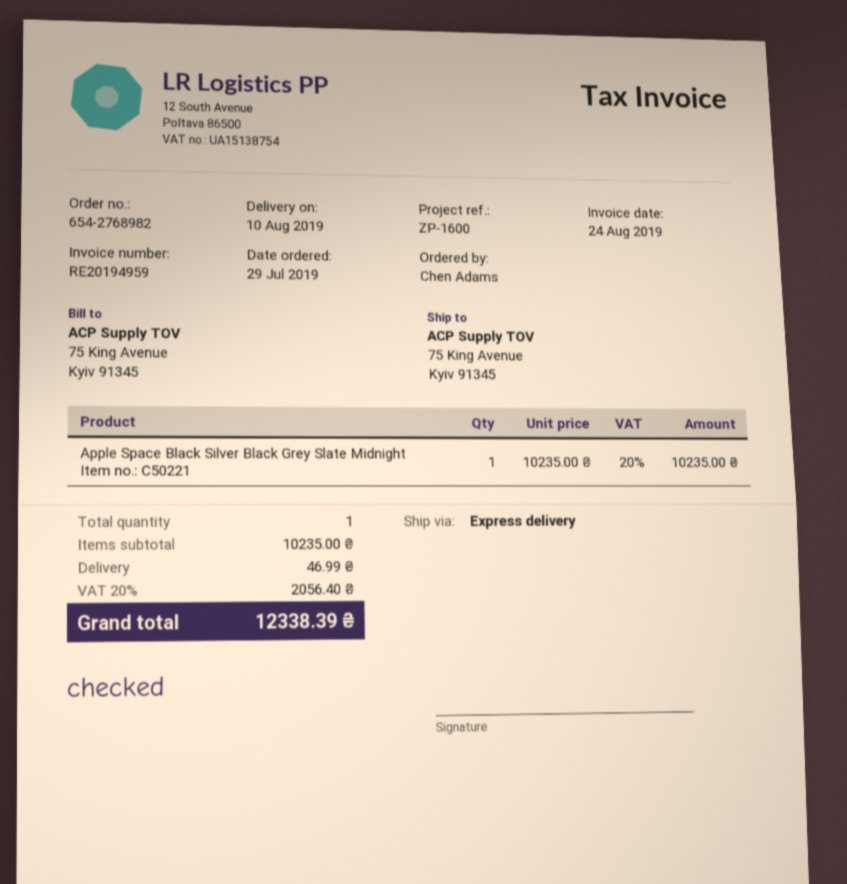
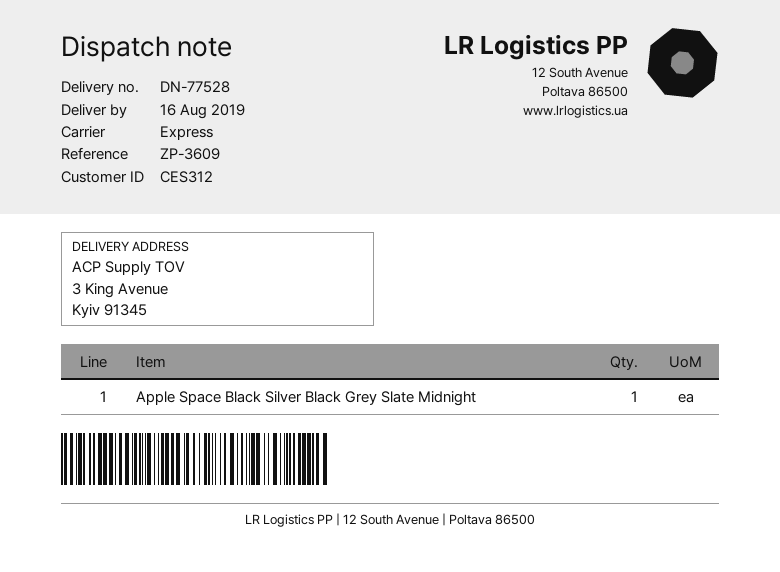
delivery date: 2019-08-10 -> 2019-08-16
reference: ZP-1600 -> ZP-3609
ship to: 75 King Avenue, Kyiv 91345 -> 3 King Avenue, Kyiv 91345

